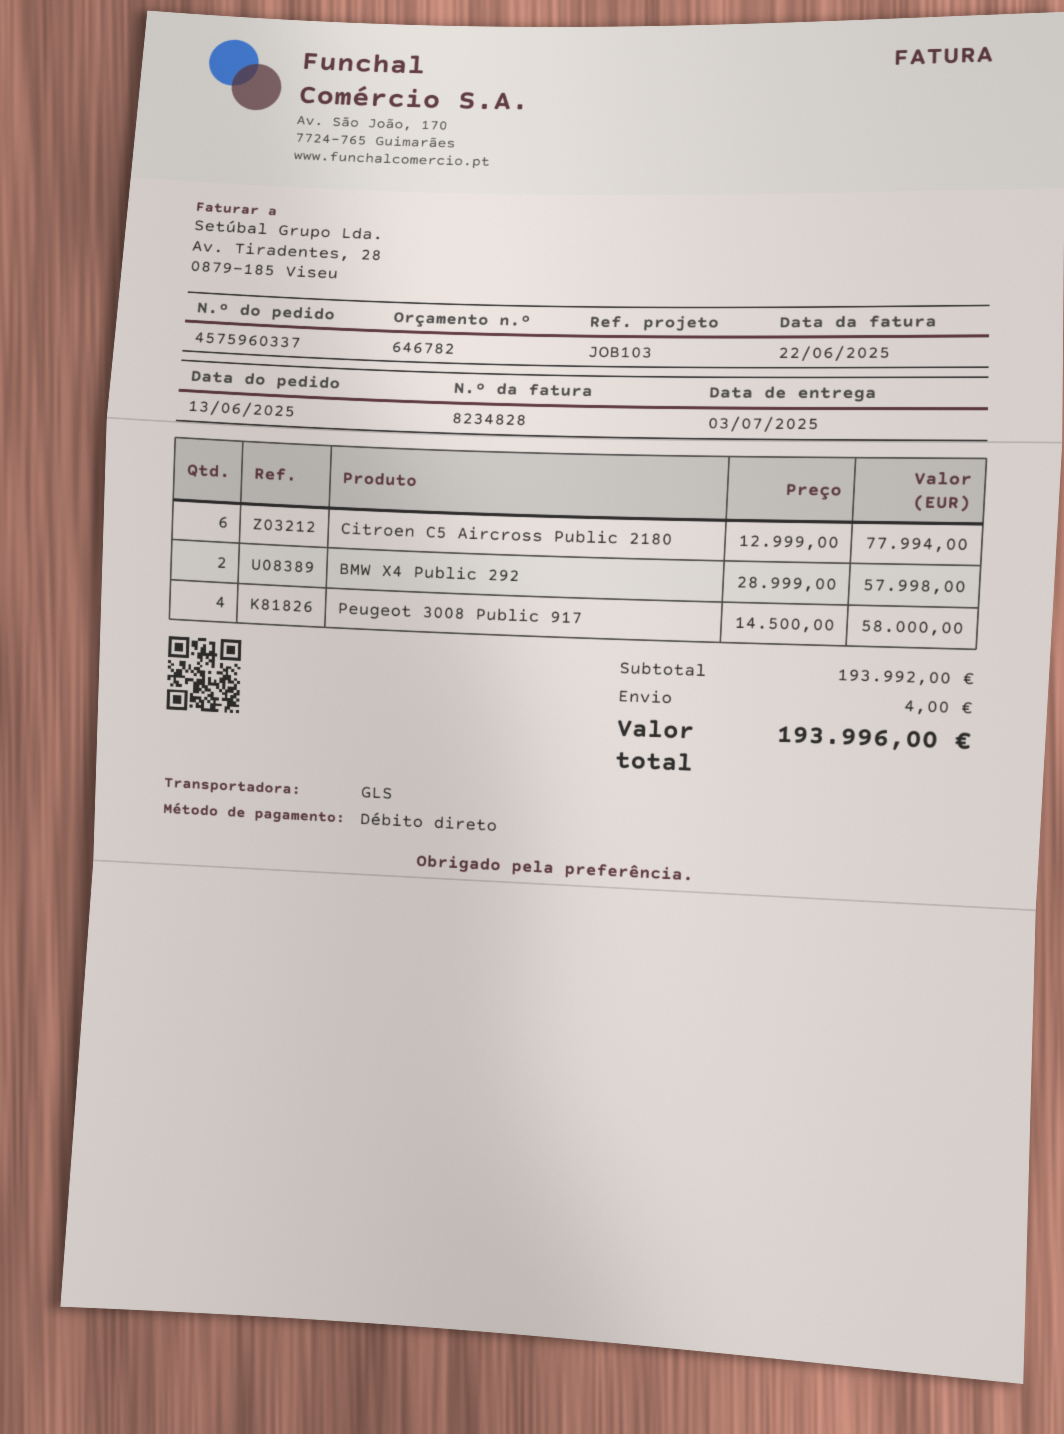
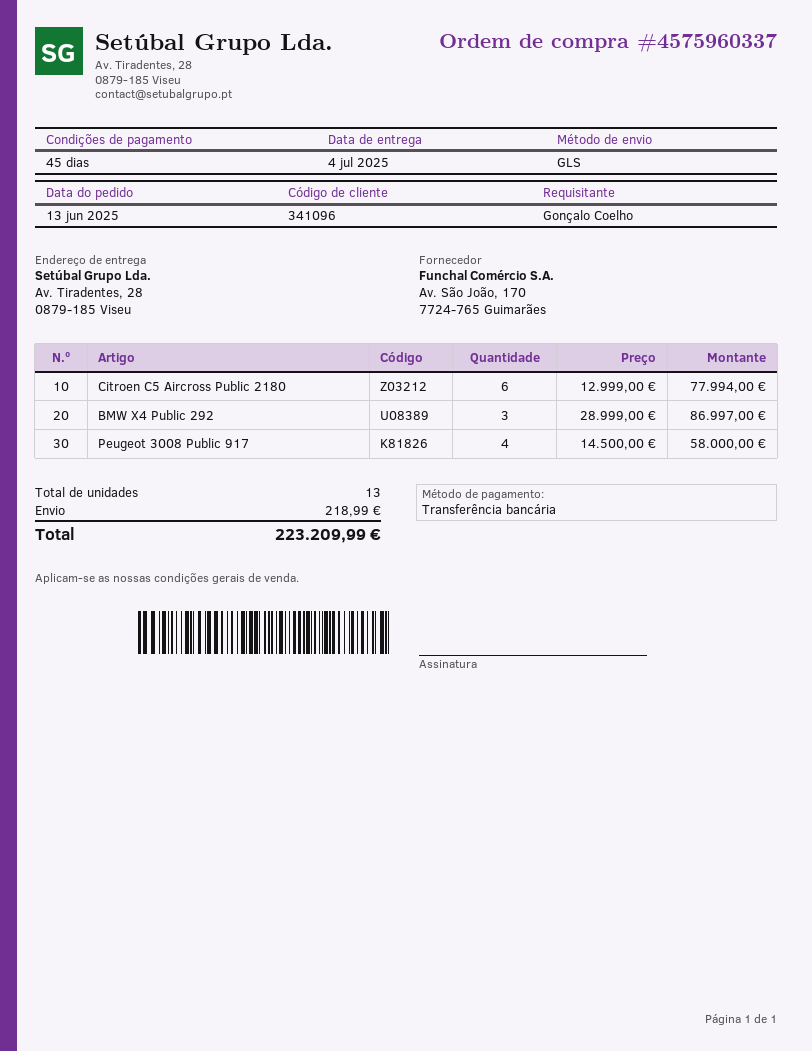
delivery date: 2025-07-03 -> 2025-07-04
payment method: direct debit -> bank transfer
BMW X4 Public 292: 2 x 28999.00 = 57998.00 -> 3 x 28999.00 = 86997.00
shipping: 4.00 -> 218.99
total: 193996.00 -> 223209.99

